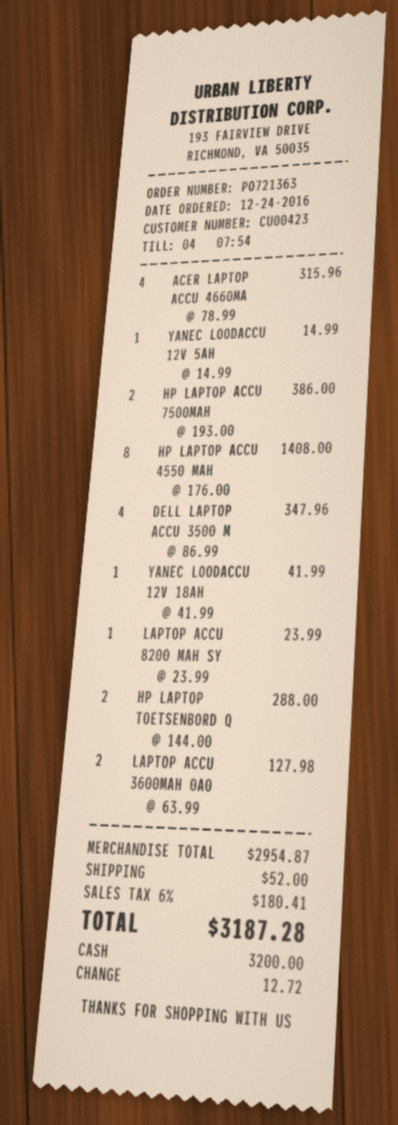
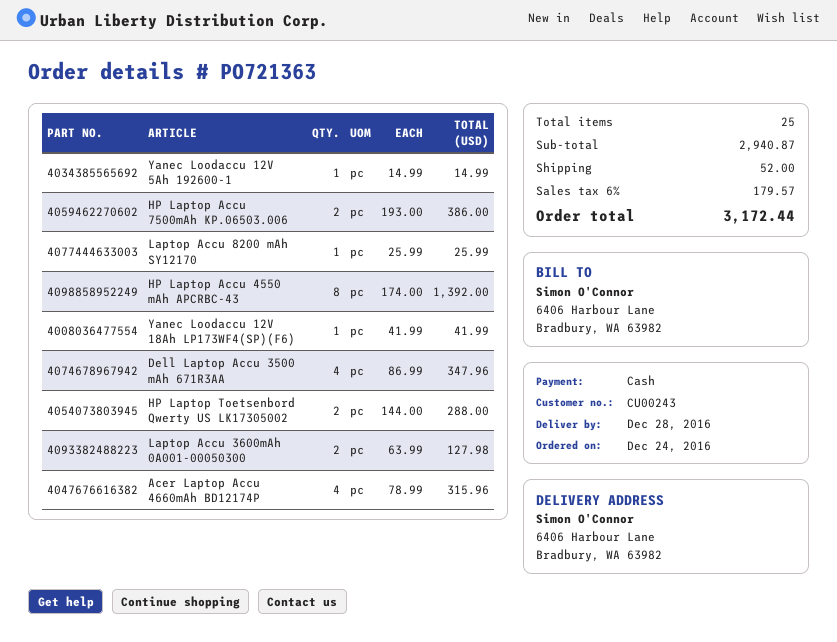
customer number: CU00423 -> CU00243
HP LAPTOP ACCU 4550 MAH: 8 x 176.00 = 1408.00 -> 8 x 174.00 = 1392.00
LAPTOP ACCU 8200 MAH SY: 1 x 23.99 = 23.99 -> 1 x 25.99 = 25.99
subtotal: 2954.87 -> 2940.87
tax: 6% = 180.41 -> 6% = 179.57
total: 3187.28 -> 3172.44

